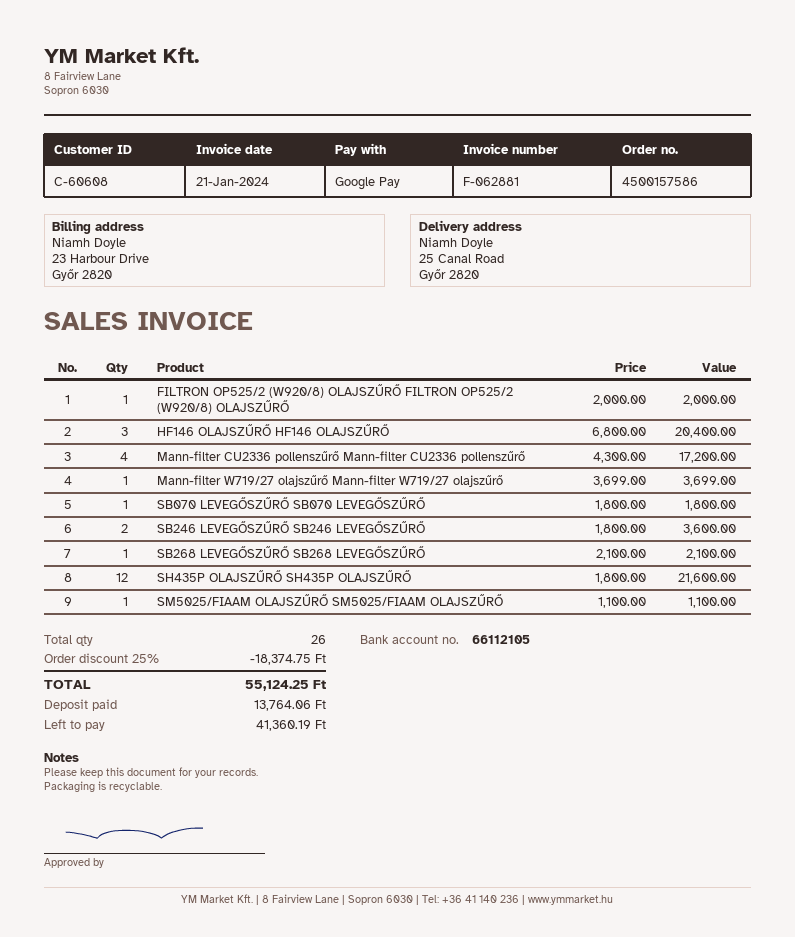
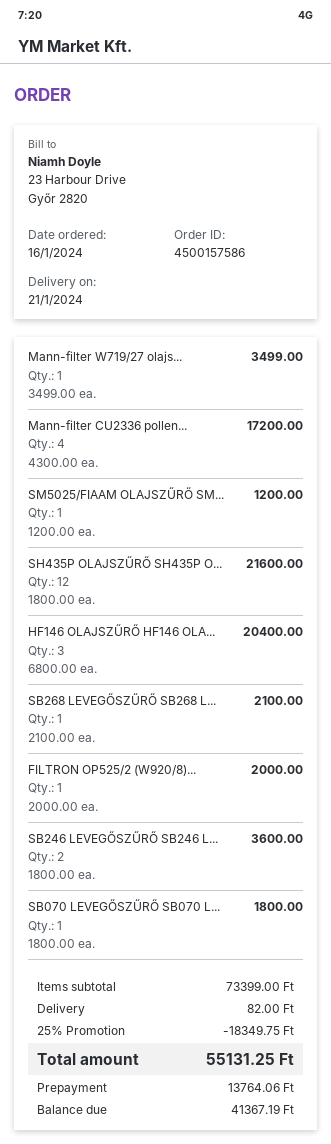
Mann-filter W719/27 olajszűrő Mann-filter W719/27 olajszűrő: 1 x 3699.00 = 3699.00 -> 1 x 3499.00 = 3499.00
SM5025/FIAAM OLAJSZŰRŐ SM5025/FIAAM OLAJSZŰRŐ: 1 x 1100.00 = 1100.00 -> 1 x 1200.00 = 1200.00
discount: 25% = 18374.75 -> 25% = 18349.75
shipping: none -> 82.00
total: 55124.25 -> 55131.25
balance: 41360.19 -> 41367.19

